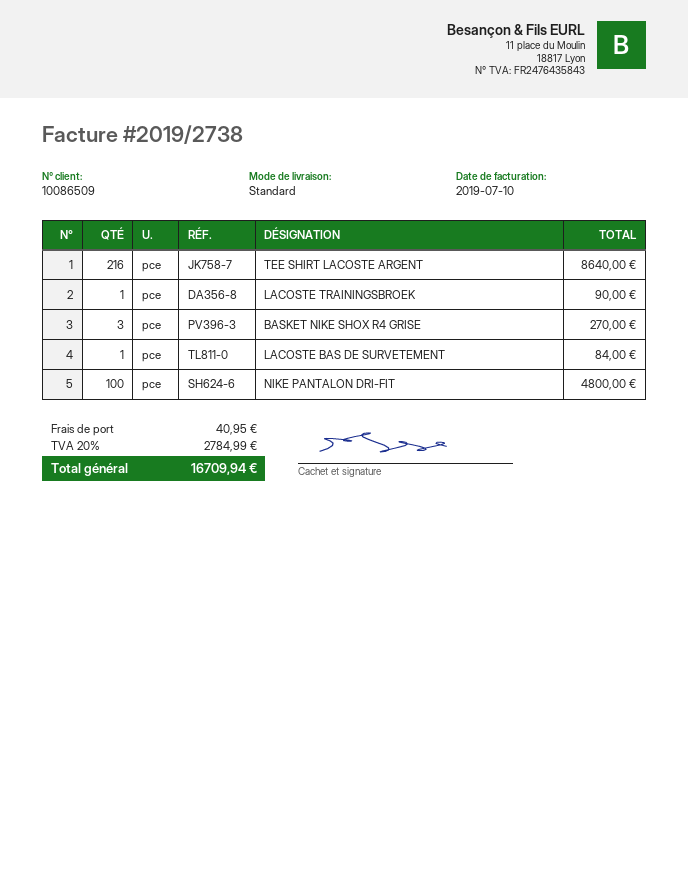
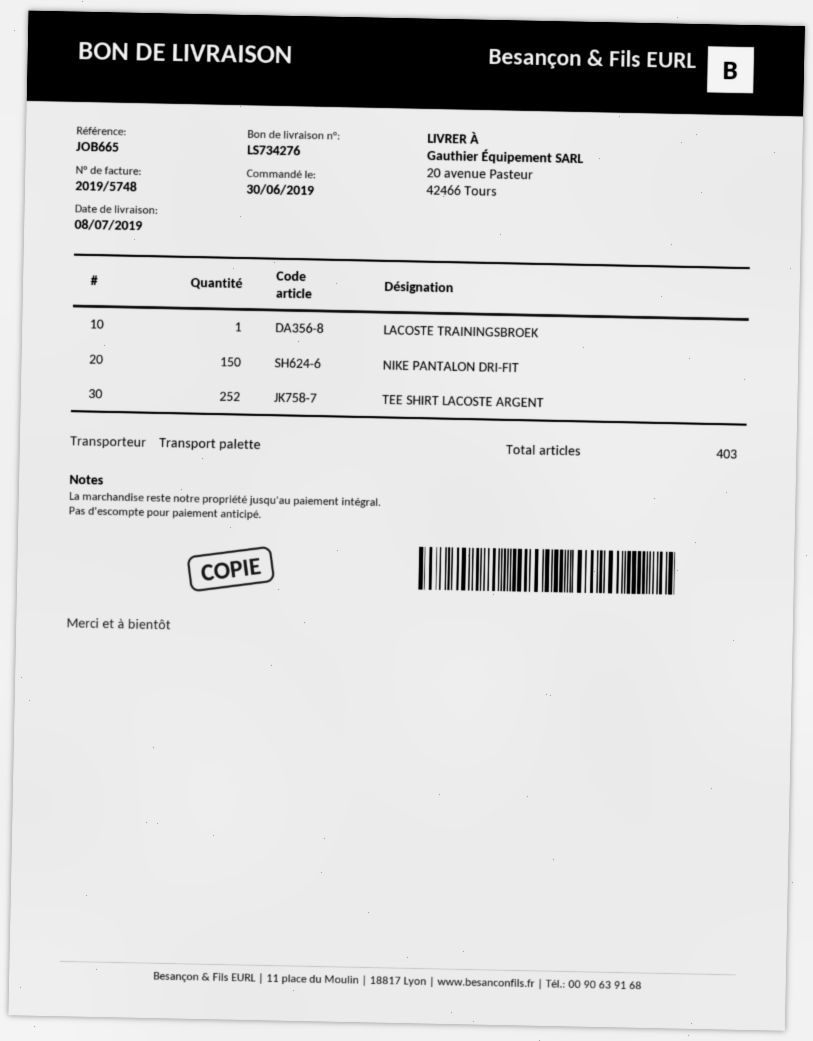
invoice number: 2019/2738 -> 2019/5748
shipping method: standard -> pallet freight
TEE SHIRT LACOSTE ARGENT: 216 -> 252
BASKET NIKE SHOX R4 GRISE: 3 -> none
LACOSTE BAS DE SURVETEMENT: 1 -> none
NIKE PANTALON DRI-FIT: 100 -> 150

